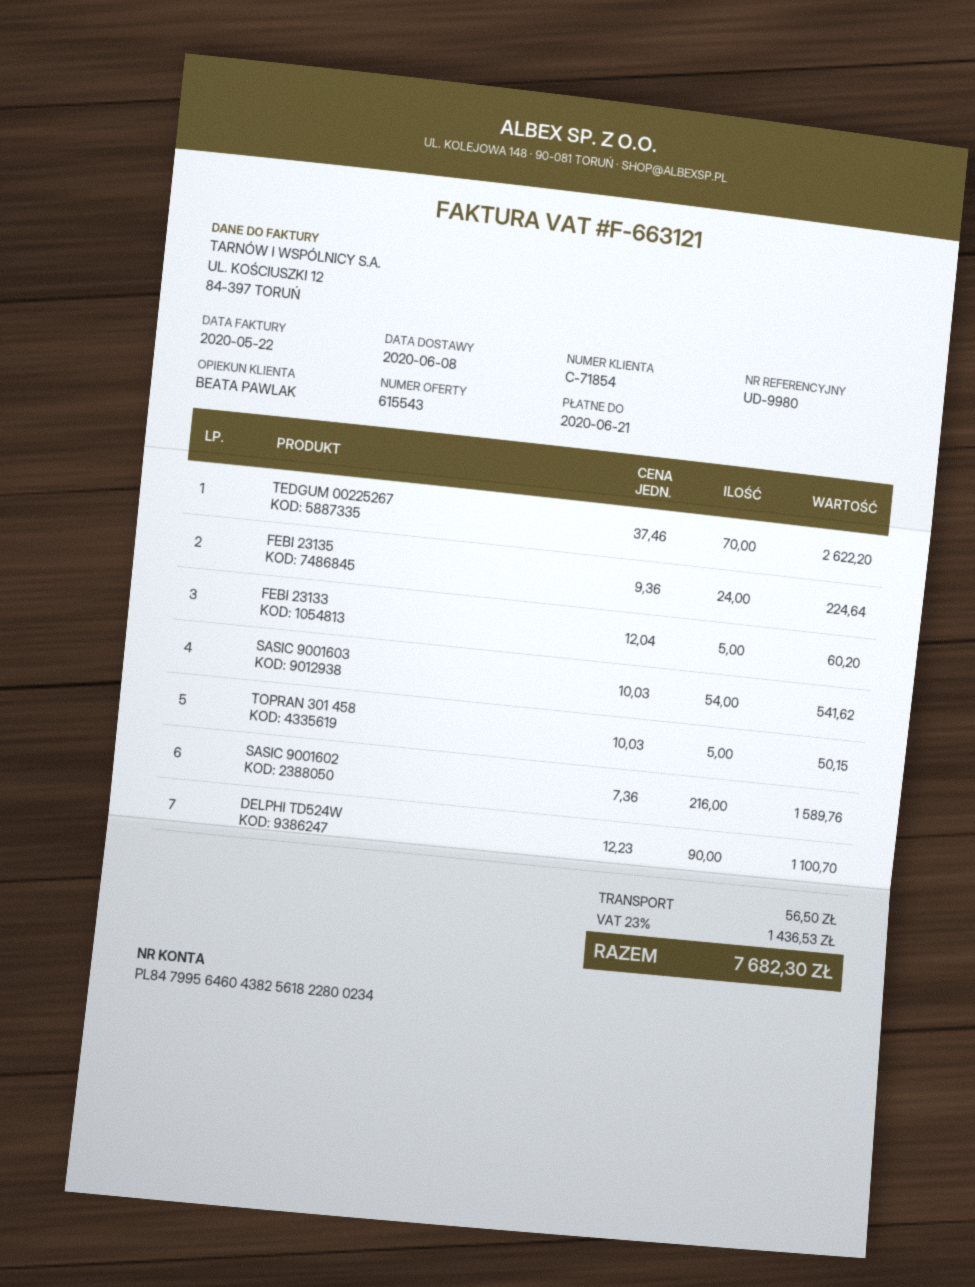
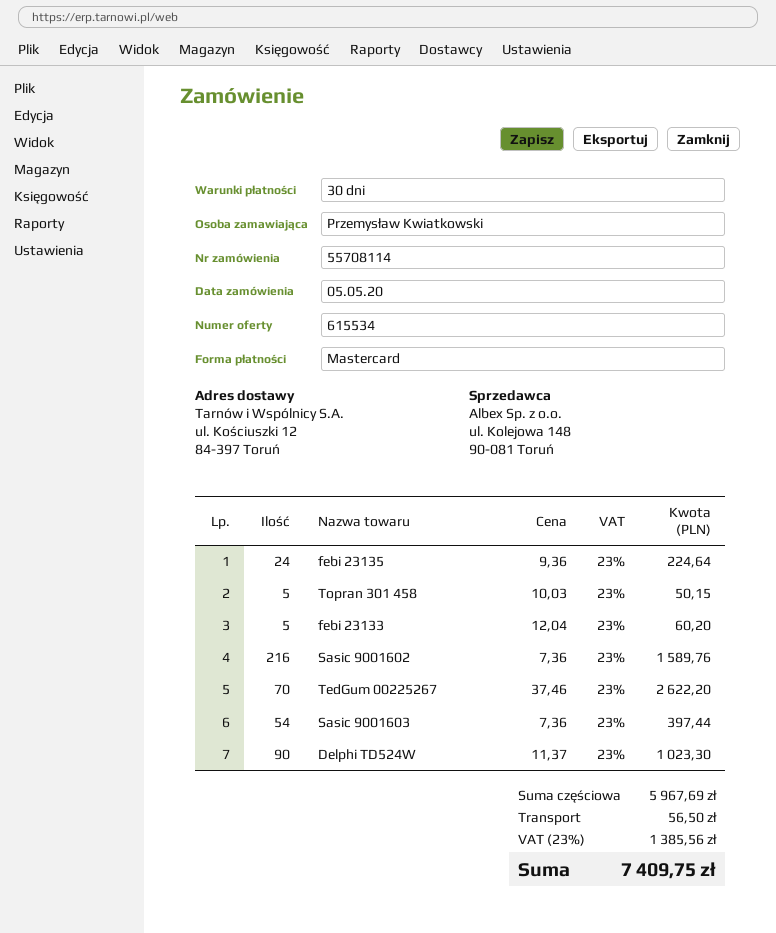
quote number: 615543 -> 615534
SASIC 9001603: 54 x 10.03 = 541.62 -> 54 x 7.36 = 397.44
DELPHI TD524W: 90 x 12.23 = 1100.70 -> 90 x 11.37 = 1023.30
tax: 23% = 1436.53 -> 23% = 1385.56
total: 7682.30 -> 7409.75

